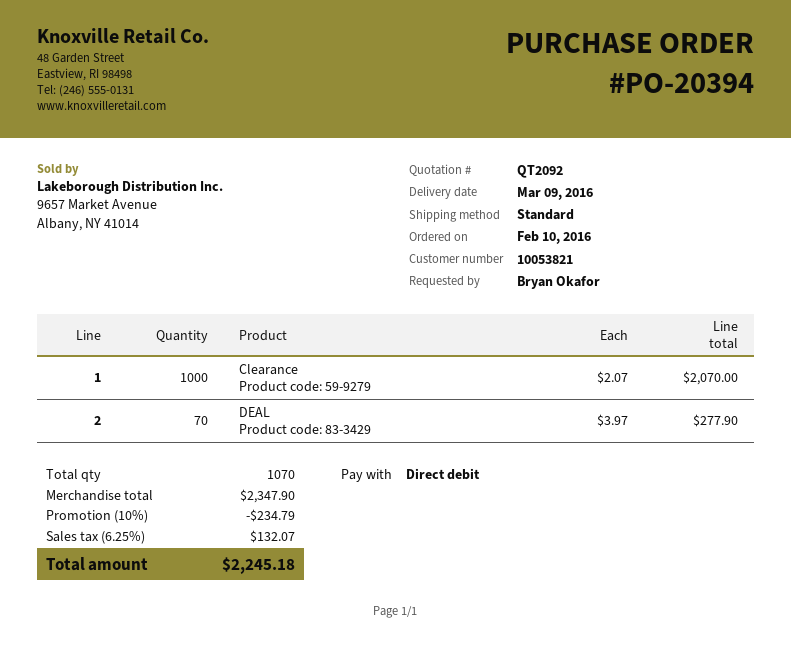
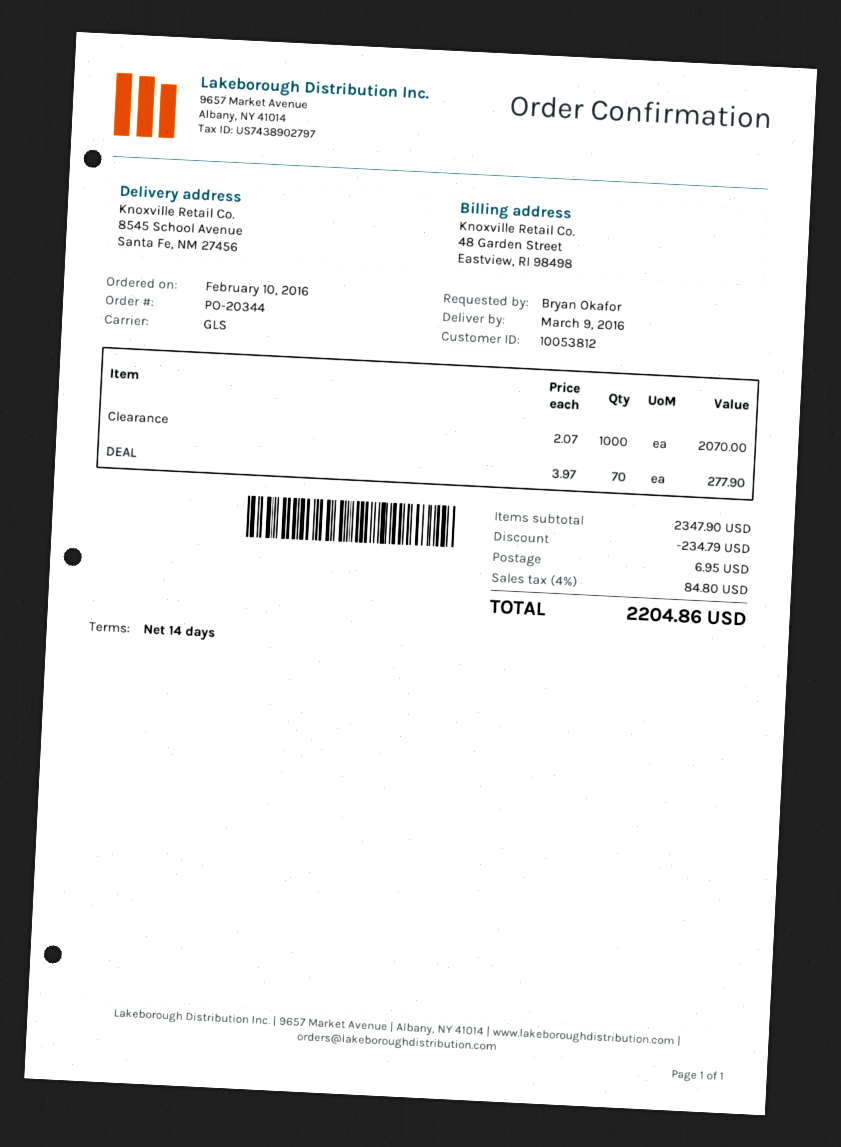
order number: PO-20394 -> PO-20344
customer number: 10053821 -> 10053812
shipping method: standard -> GLS
shipping: none -> 6.95
tax: 6.25% = 132.07 -> 4% = 84.80
total: 2245.18 -> 2204.86

